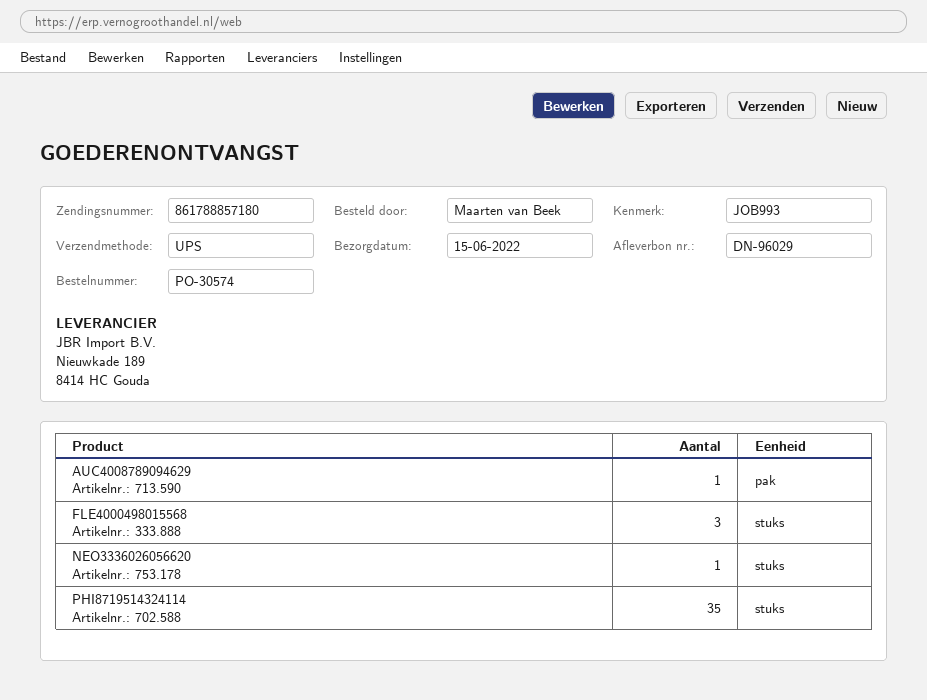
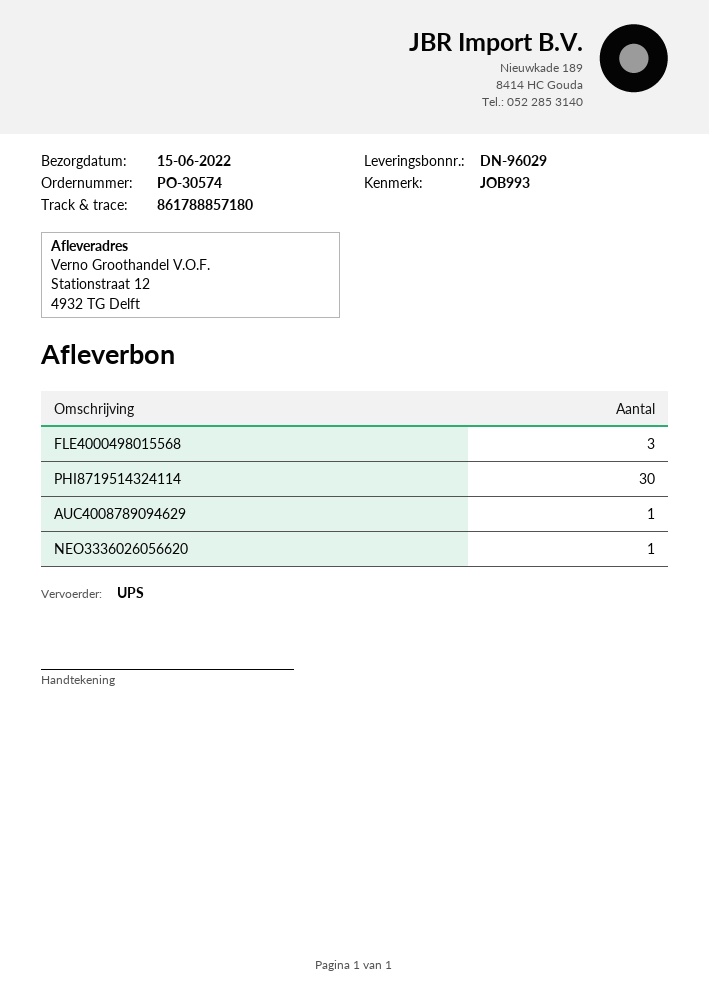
PHI8719514324114: 35 -> 30

